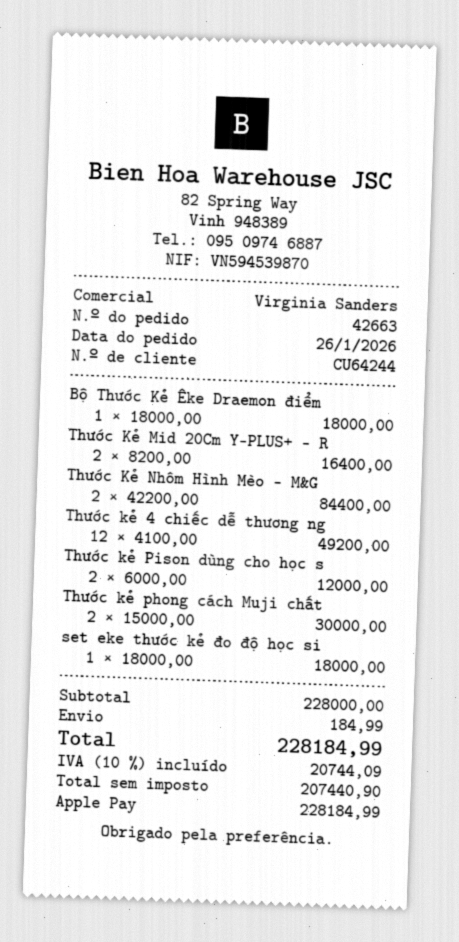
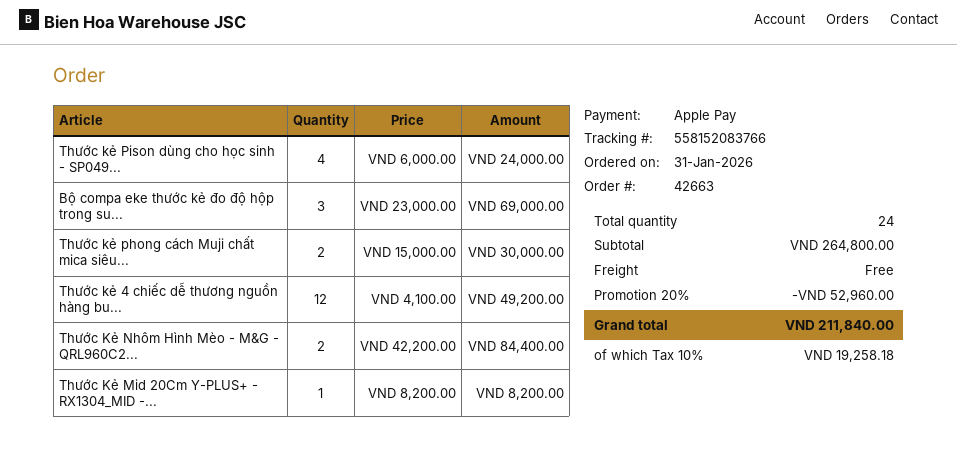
order date: 2026-01-26 -> 2026-01-31
Bộ Thước Kẻ Êke Draemon điểm: 1 x 18000.00 = 18000.00 -> none
Thước Kẻ Mid 20Cm Y-PLUS+ - R: 2 x 8200.00 = 16400.00 -> 1 x 8200.00 = 8200.00
Thước kẻ Pison dùng cho học s: 2 x 6000.00 = 12000.00 -> 4 x 6000.00 = 24000.00
set eke thước kẻ đo độ học si: 1 x 18000.00 = 18000.00 -> none
Bộ compa eke thước kẻ đo độ hộp trong su...: none -> 3 x 23000.00 = 69000.00
subtotal: 228000.00 -> 264800.00
discount: none -> 20% = 52960.00
shipping: 184.99 -> 0.00
tax: 10% = 20744.09 -> 10% = 19258.18
total: 228184.99 -> 211840.00

